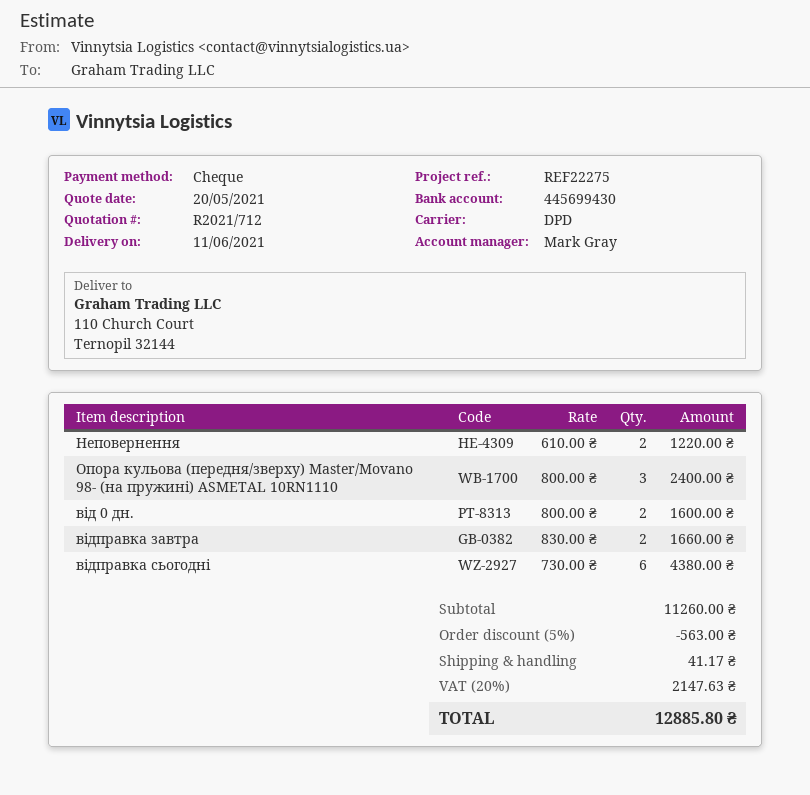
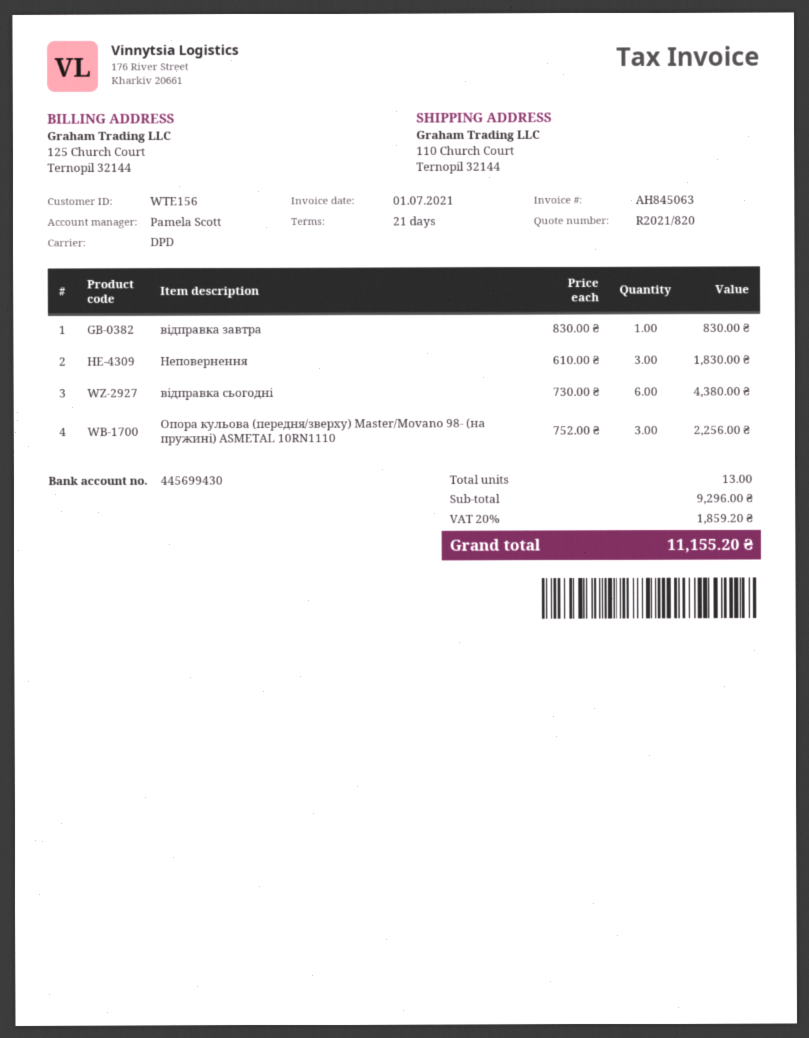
quote number: R2021/712 -> R2021/820
sales rep: Mark Gray -> Pamela Scott
Неповернення: 2 x 610.00 = 1220.00 -> 3 x 610.00 = 1830.00
Опора кульова (передня/зверху) Master/Movano 98- (на пружині) ASMETAL 10RN1110: 3 x 800.00 = 2400.00 -> 3 x 752.00 = 2256.00
від 0 дн.: 2 x 800.00 = 1600.00 -> none
відправка завтра: 2 x 830.00 = 1660.00 -> 1 x 830.00 = 830.00
subtotal: 11260.00 -> 9296.00
discount: 5% = 563.00 -> none
shipping: 41.17 -> none
tax: 20% = 2147.63 -> 20% = 1859.20
total: 12885.80 -> 11155.20

